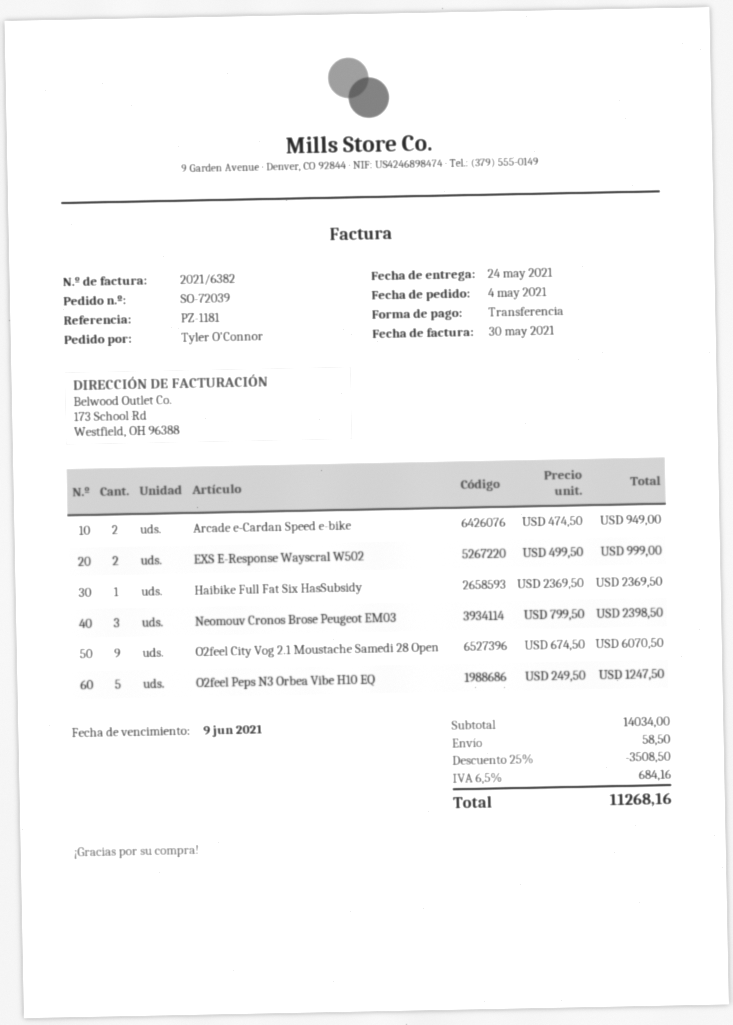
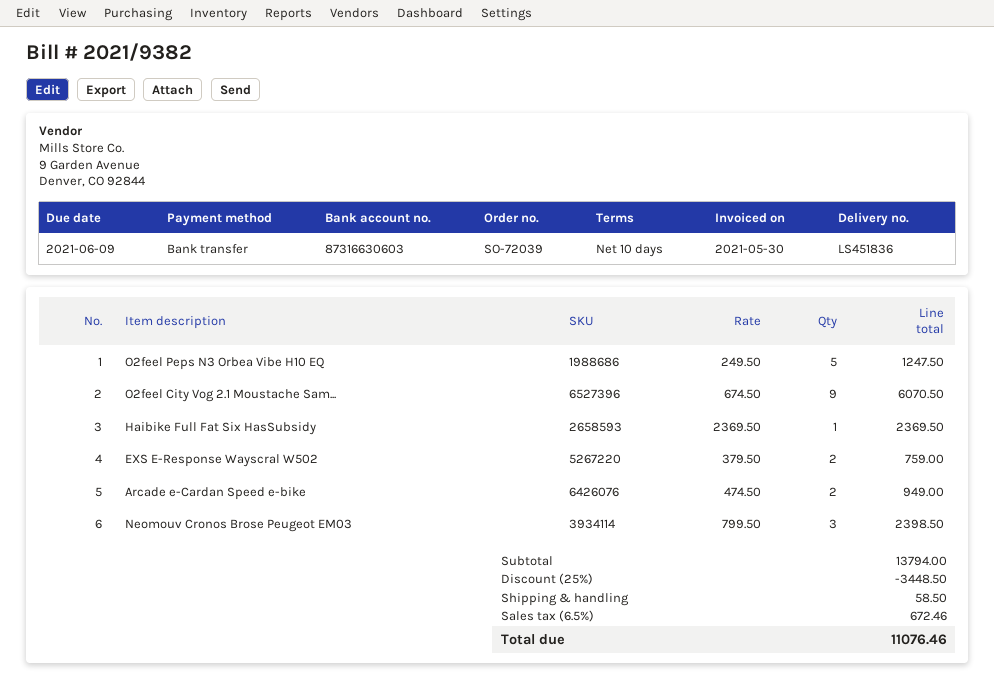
invoice number: 2021/6382 -> 2021/9382
EXS E-Response Wayscral W502: 2 x 499.50 = 999.00 -> 2 x 379.50 = 759.00
subtotal: 14034.00 -> 13794.00
discount: 25% = 3508.50 -> 25% = 3448.50
tax: 6.5% = 684.16 -> 6.5% = 672.46
total: 11268.16 -> 11076.46

